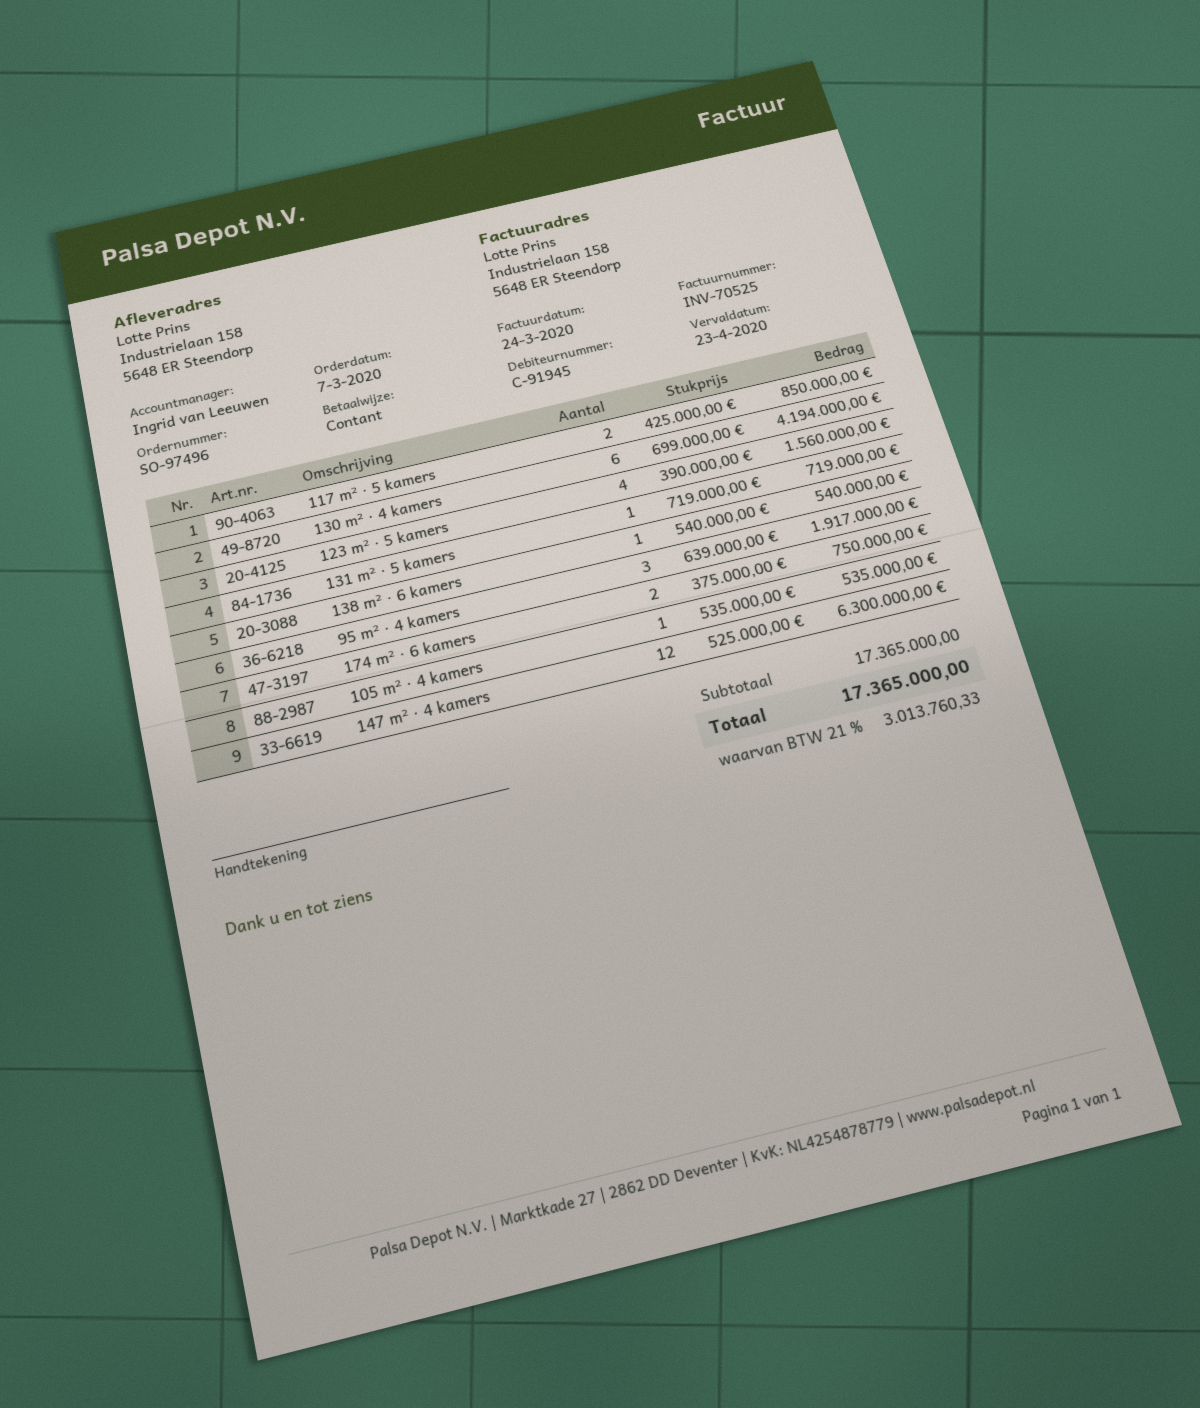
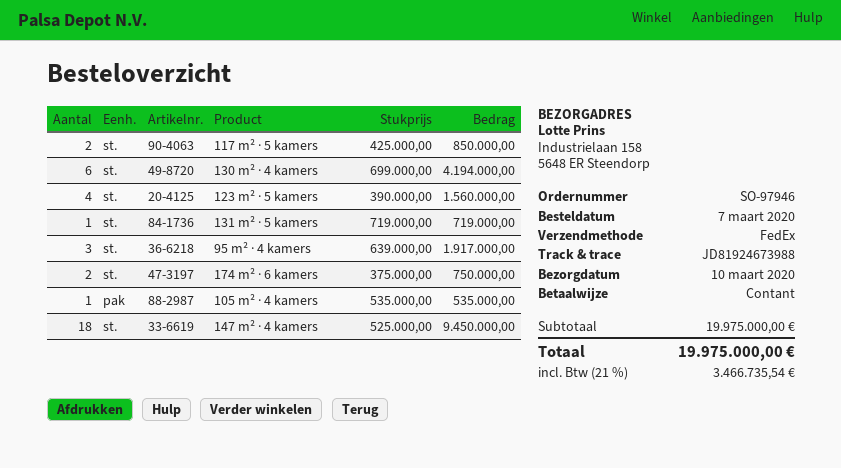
order number: SO-97496 -> SO-97946
138 m² · 6 kamers: 1 x 540000.00 = 540000.00 -> none
147 m² · 4 kamers: 12 x 525000.00 = 6300000.00 -> 18 x 525000.00 = 9450000.00
subtotal: 17365000.00 -> 19975000.00
tax: 21% = 3013760.33 -> 21% = 3466735.54
total: 17365000.00 -> 19975000.00

